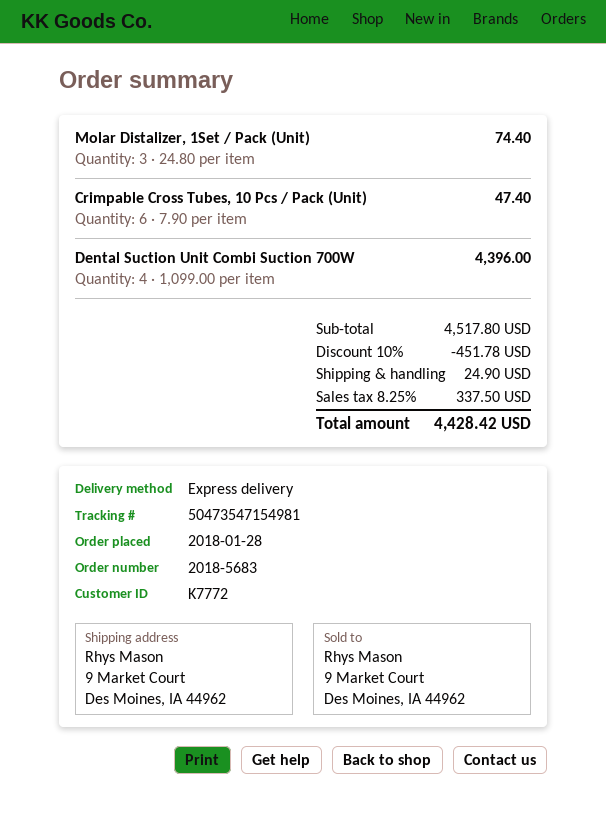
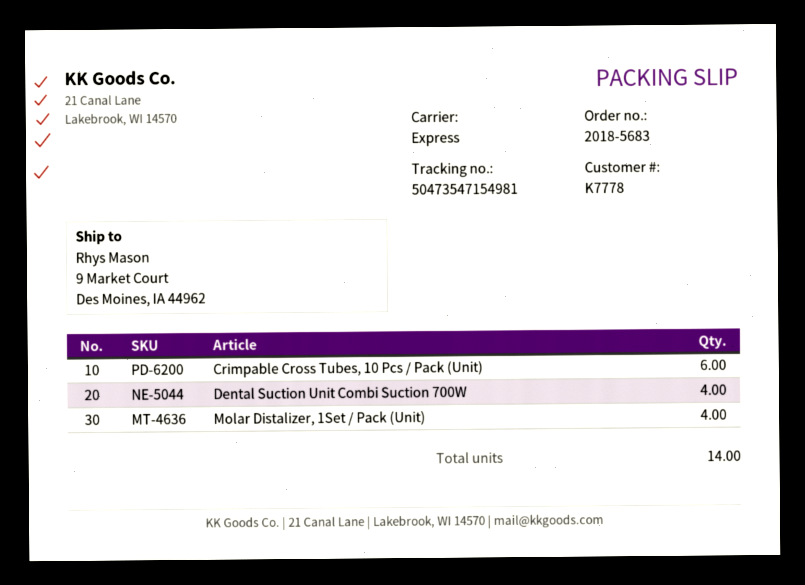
customer number: K7772 -> K7778
Molar Distalizer, 1Set / Pack (Unit): 3 -> 4

